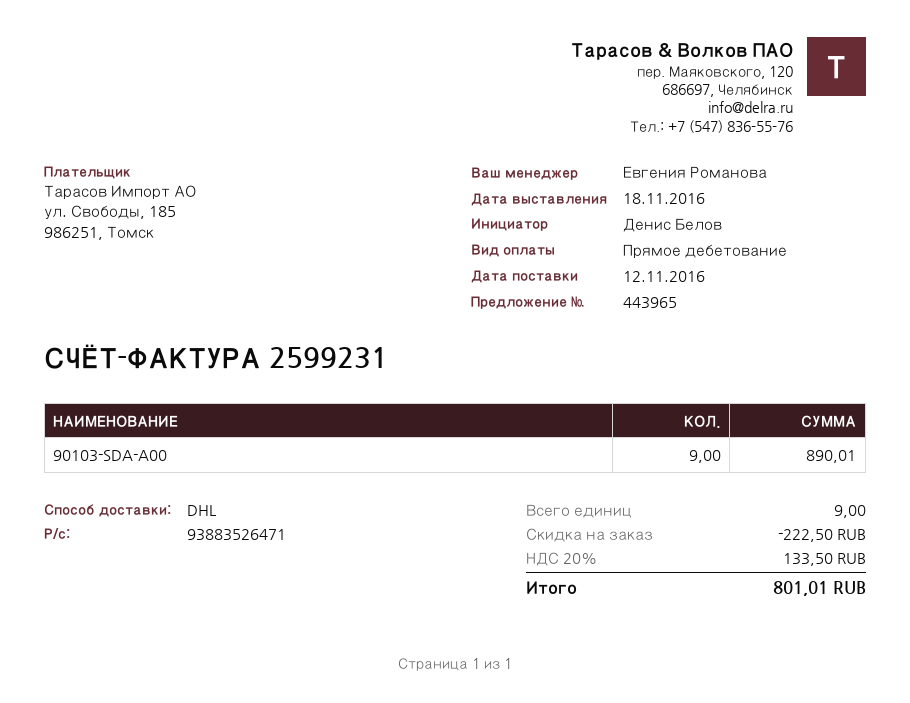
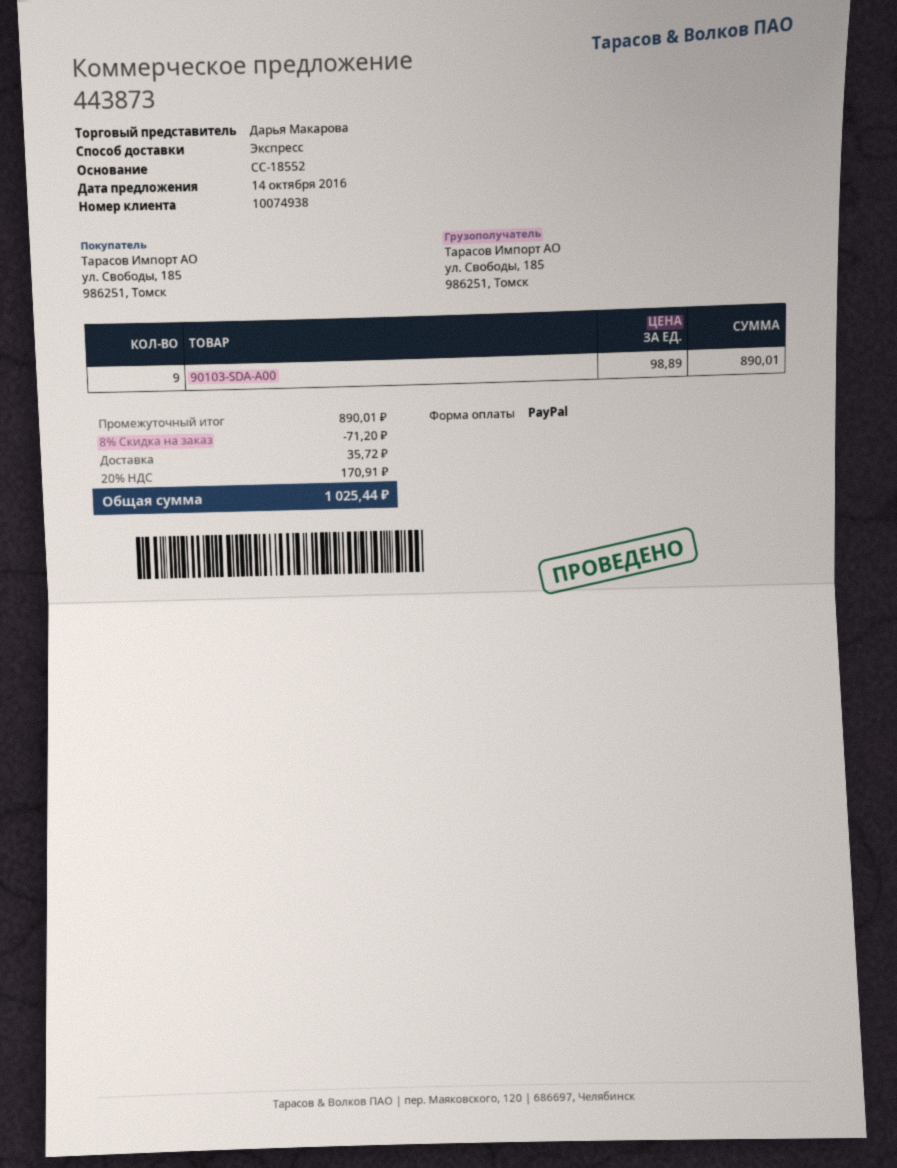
quote number: 443965 -> 443873
sales rep: Евгения Романова -> Дарья Макарова
payment method: direct debit -> PayPal
shipping method: DHL -> express
discount: 222.50 -> 71.20
shipping: none -> 35.72
tax: 20% = 133.50 -> 20% = 170.91
total: 801.01 -> 1025.44

